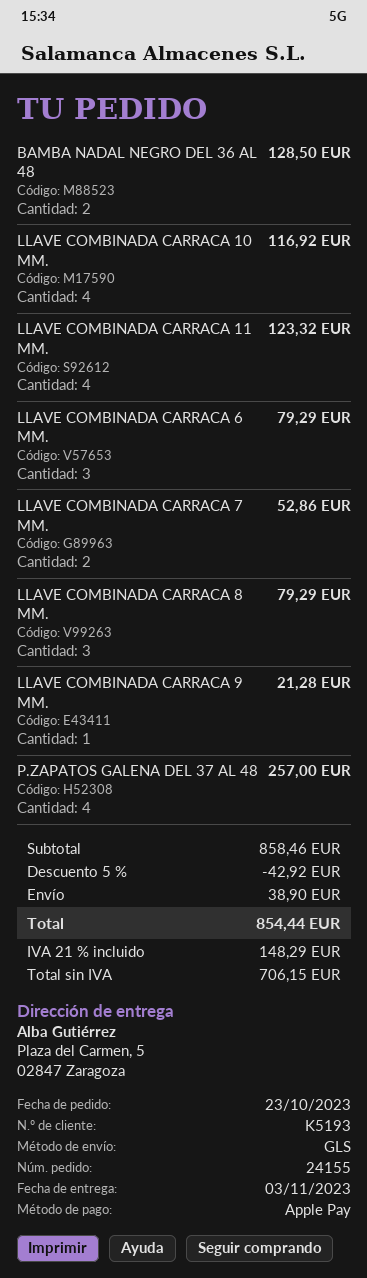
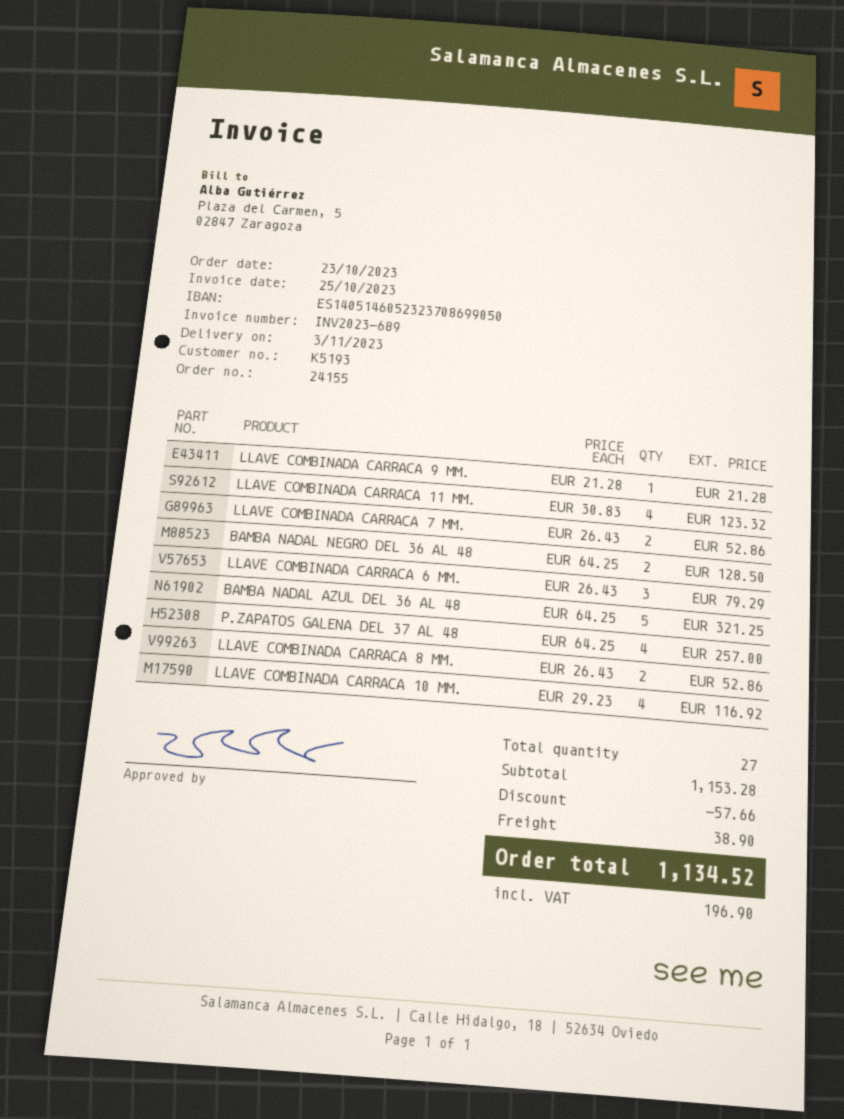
LLAVE COMBINADA CARRACA 8 MM.: 3 for 79.29 -> 2 for 52.86
BAMBA NADAL AZUL DEL 36 AL 48: none -> 5 for 321.25
subtotal: 858.46 -> 1153.28
discount: 42.92 -> 57.66
tax: 148.29 -> 196.90
total: 854.44 -> 1134.52

